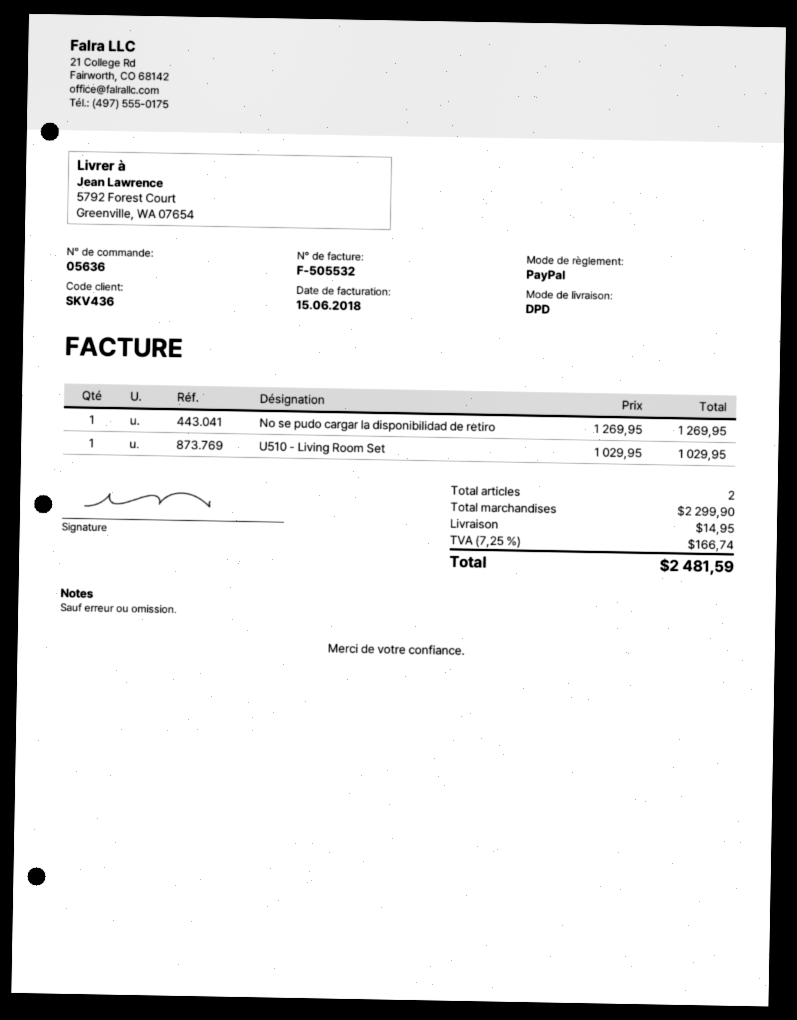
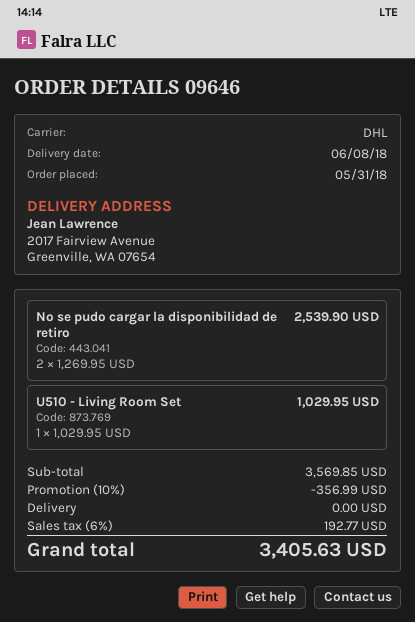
order number: 05636 -> 09646
shipping method: DPD -> DHL
ship to: 5792 Forest Court, Greenville, WA 07654 -> 2017 Fairview Avenue, Greenville, WA 07654
No se pudo cargar la disponibilidad de retiro: 1 x 1269.95 = 1269.95 -> 2 x 1269.95 = 2539.90
subtotal: 2299.90 -> 3569.85
discount: none -> 10% = 356.99
shipping: 14.95 -> 0.00
tax: 7.25% = 166.74 -> 6% = 192.77
total: 2481.59 -> 3405.63

